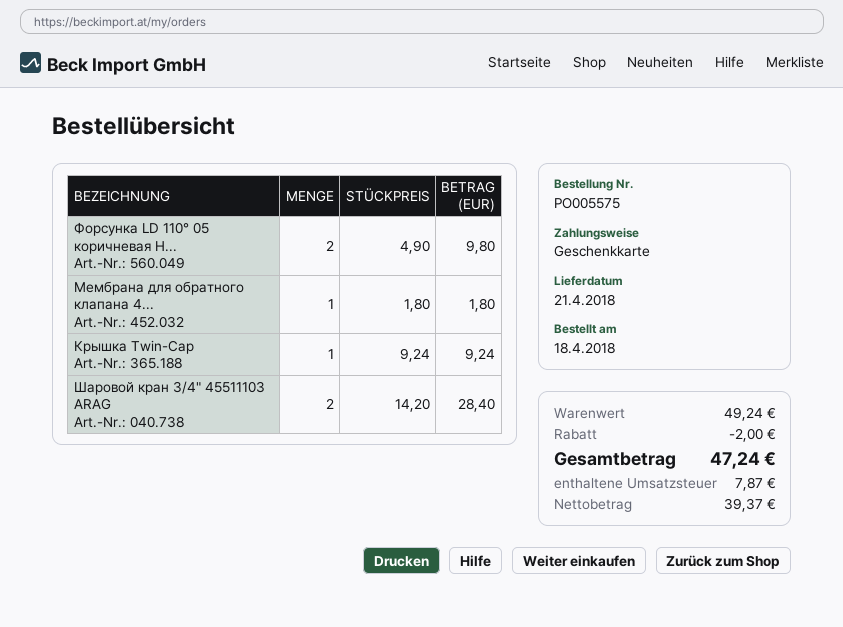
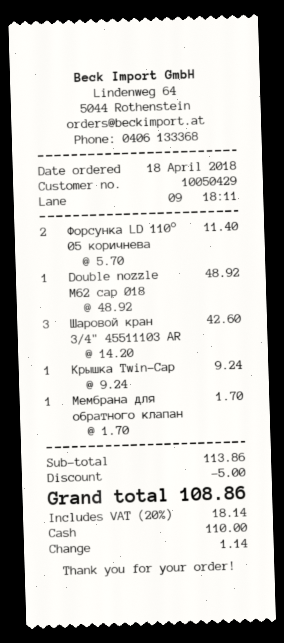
payment method: gift card -> cash
Форсунка LD 110° 05 коричневая H...: 2 x 4.90 = 9.80 -> 2 x 5.70 = 11.40
Мембрана для обратного клапана 4...: 1 x 1.80 = 1.80 -> 1 x 1.70 = 1.70
Шаровой кран 3/4" 45511103 ARAG: 2 x 14.20 = 28.40 -> 3 x 14.20 = 42.60
Double nozzle M62 cap Ø18: none -> 1 x 48.92 = 48.92
subtotal: 49.24 -> 113.86
discount: 2.00 -> 5.00
tax: 7.87 -> 18.14
total: 47.24 -> 108.86

